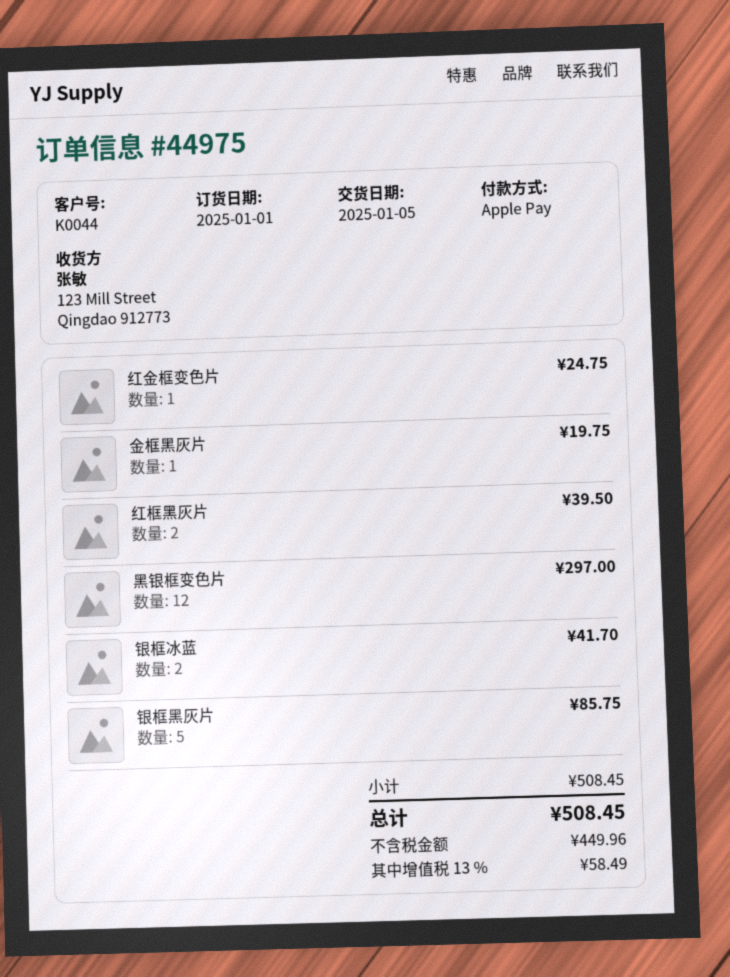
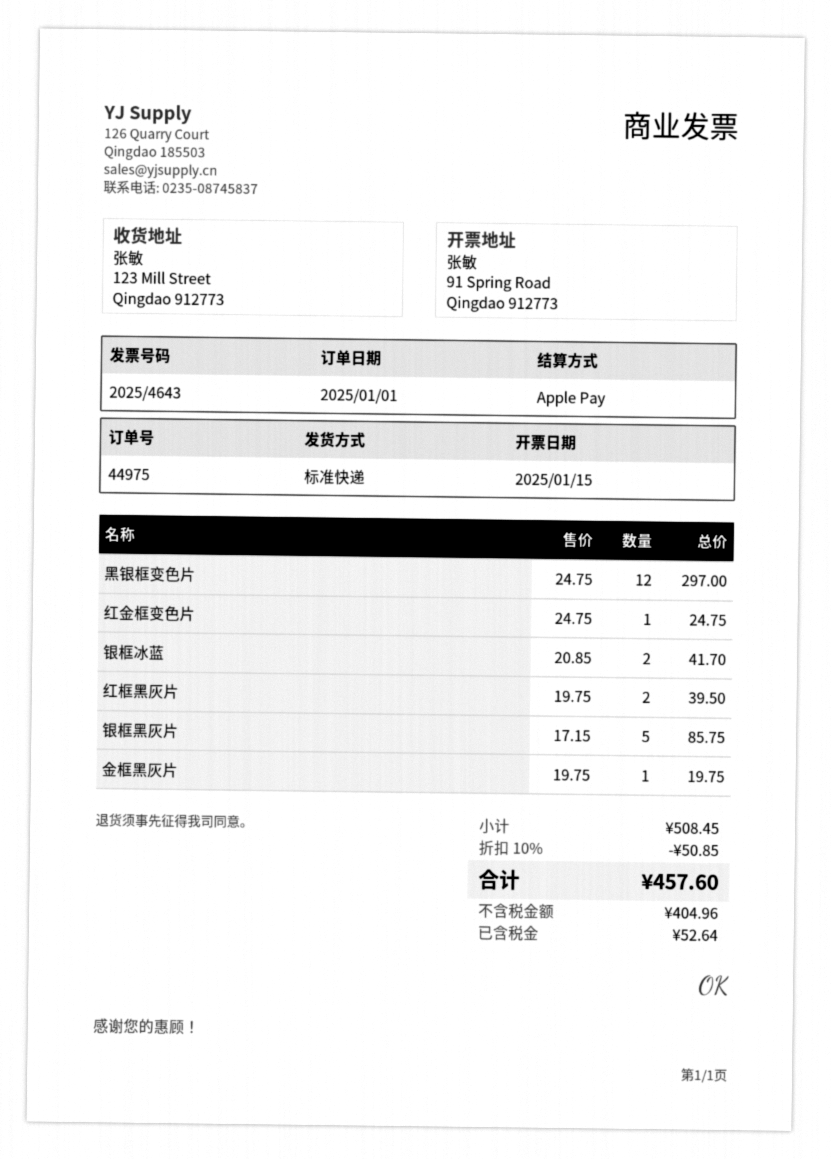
discount: none -> 10% = 50.85
net: 449.96 -> 404.96
tax: 58.49 -> 52.64
total: 508.45 -> 457.60

